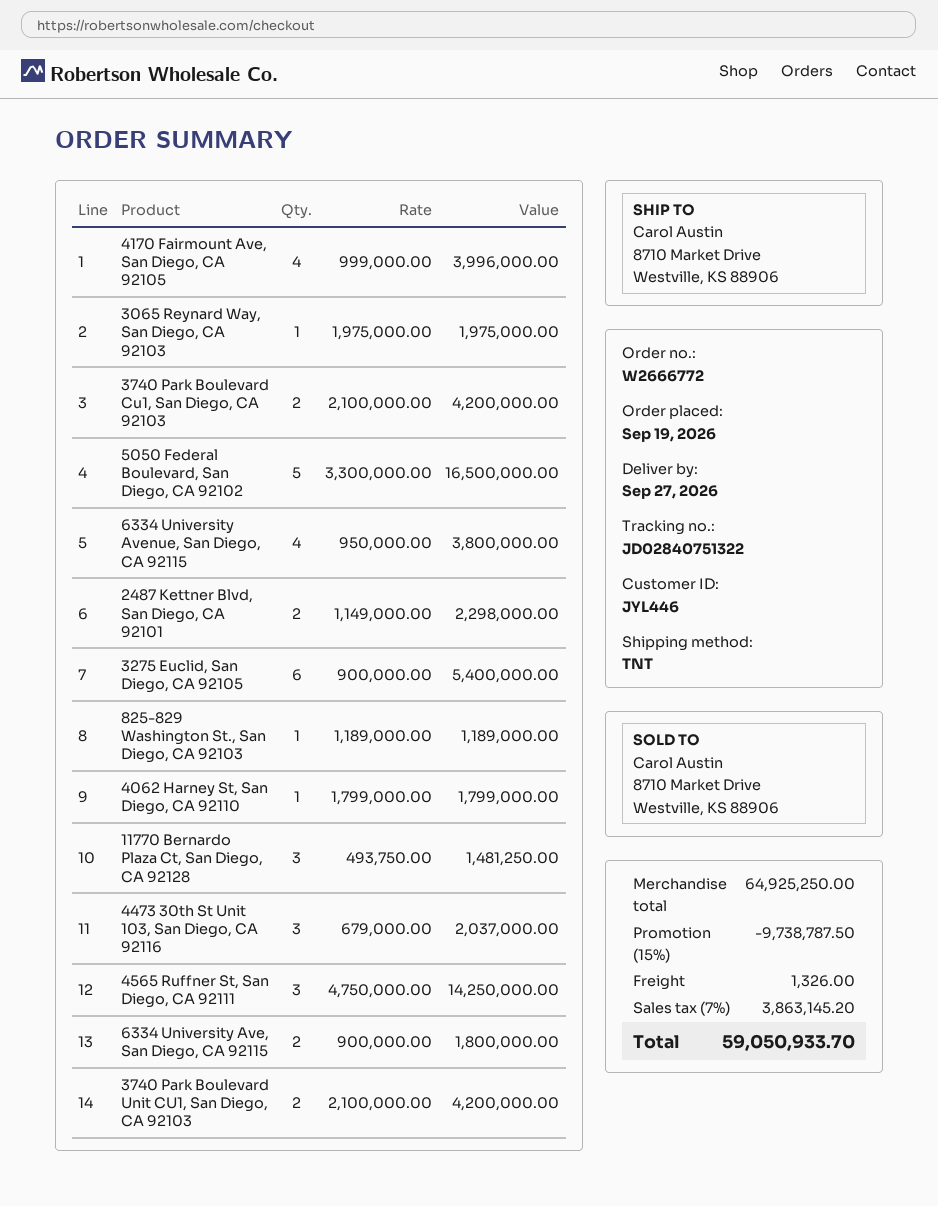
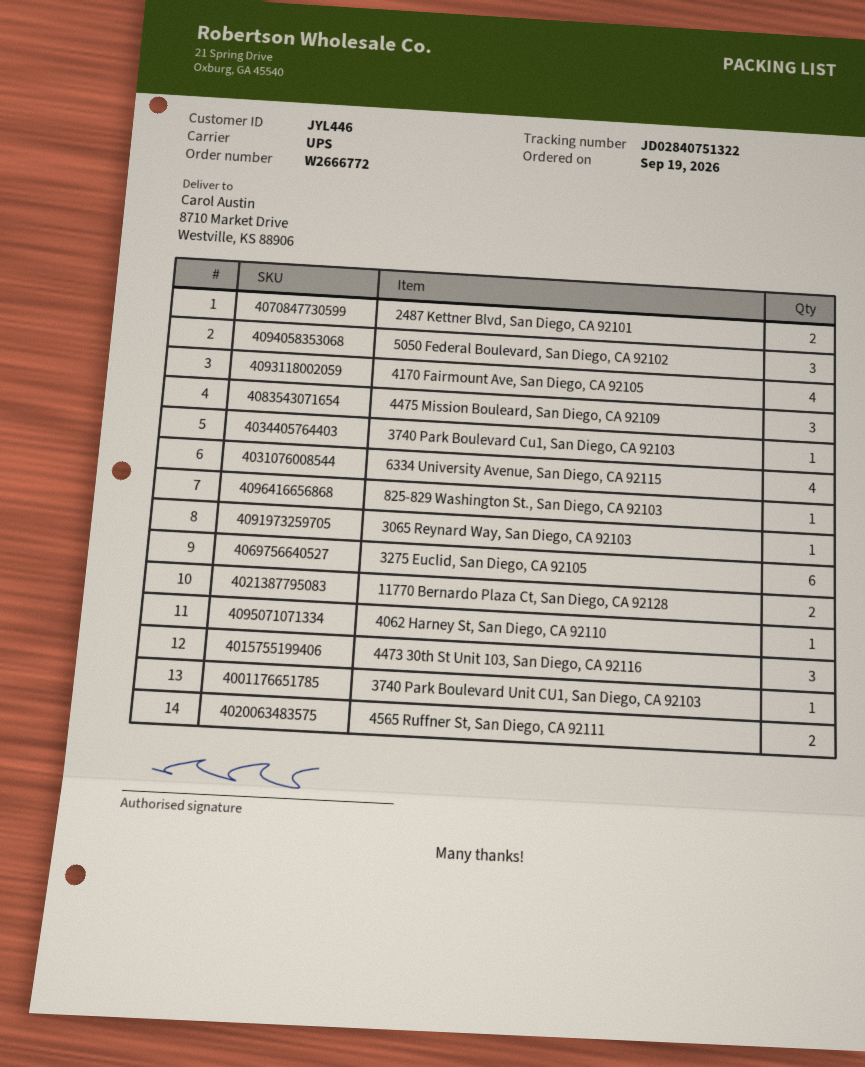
shipping method: TNT -> UPS
3740 Park Boulevard Cu1, San Diego, CA 92103: 2 -> 1
5050 Federal Boulevard, San Diego, CA 92102: 5 -> 3
11770 Bernardo Plaza Ct, San Diego, CA 92128: 3 -> 2
4565 Ruffner St, San Diego, CA 92111: 3 -> 2
6334 University Ave, San Diego, CA 92115: 2 -> none
3740 Park Boulevard Unit CU1, San Diego, CA 92103: 2 -> 1
4475 Mission Bouleard, San Diego, CA 92109: none -> 3

